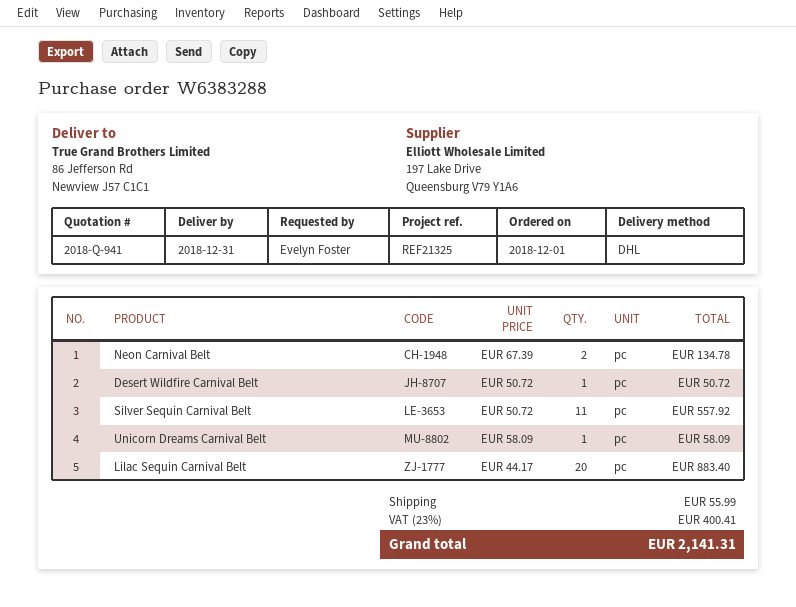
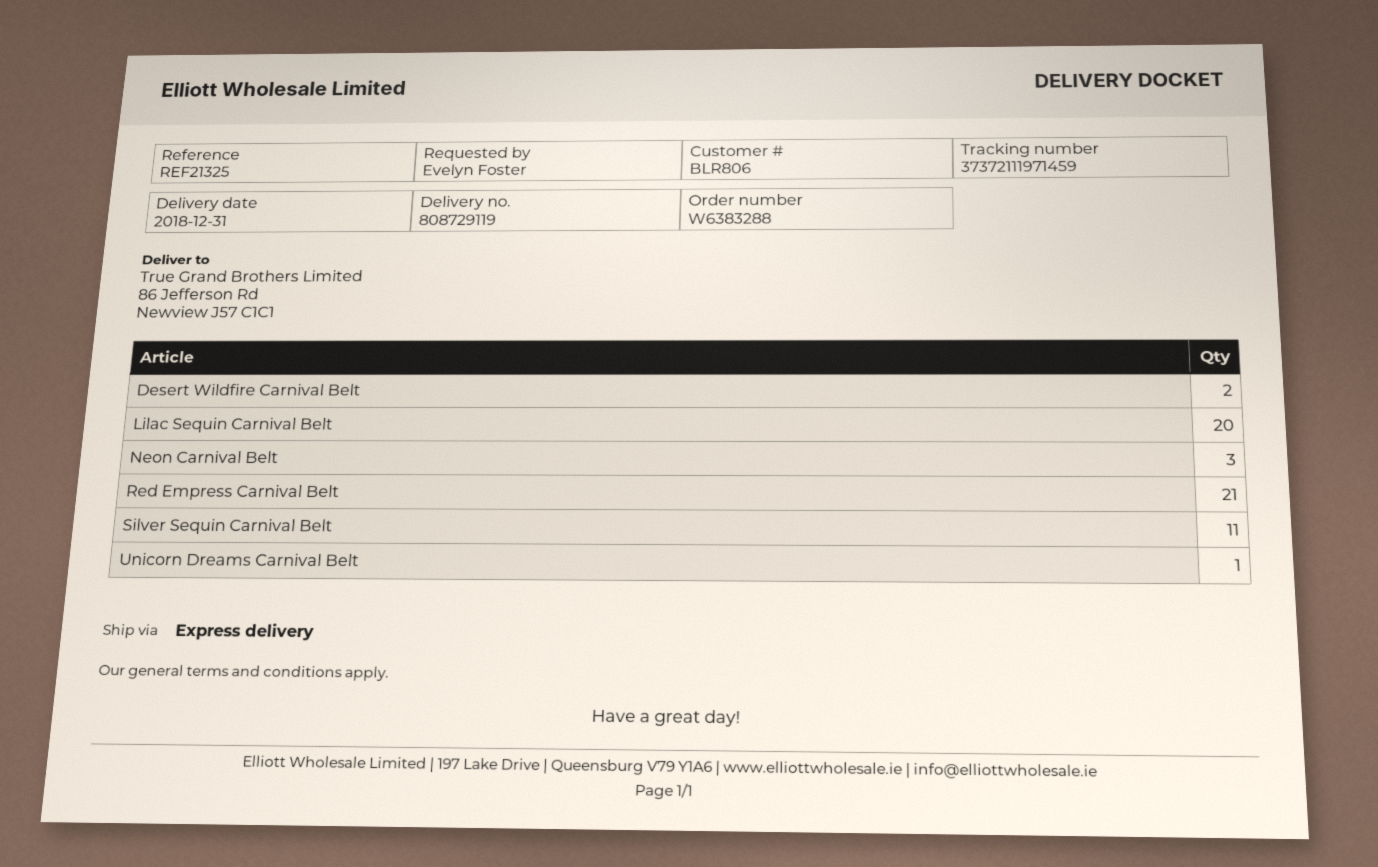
shipping method: DHL -> express
Neon Carnival Belt: 2 -> 3
Desert Wildfire Carnival Belt: 1 -> 2
Red Empress Carnival Belt: none -> 21

